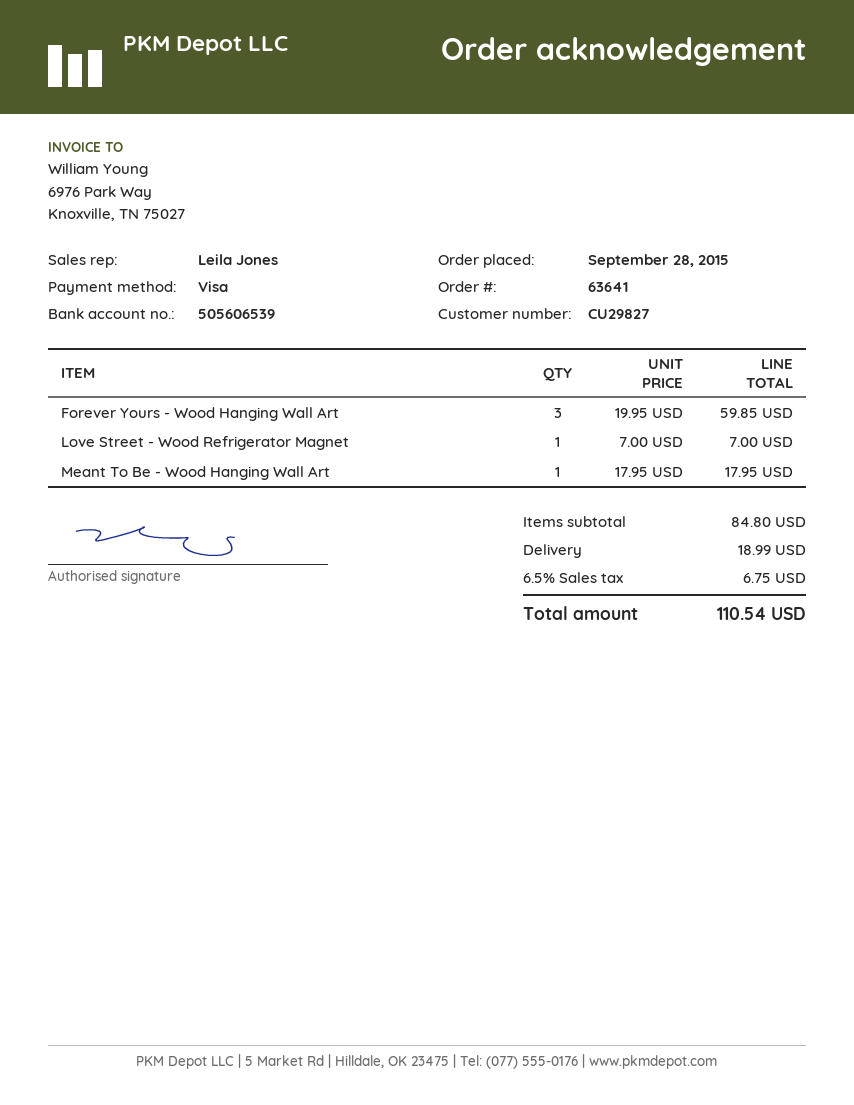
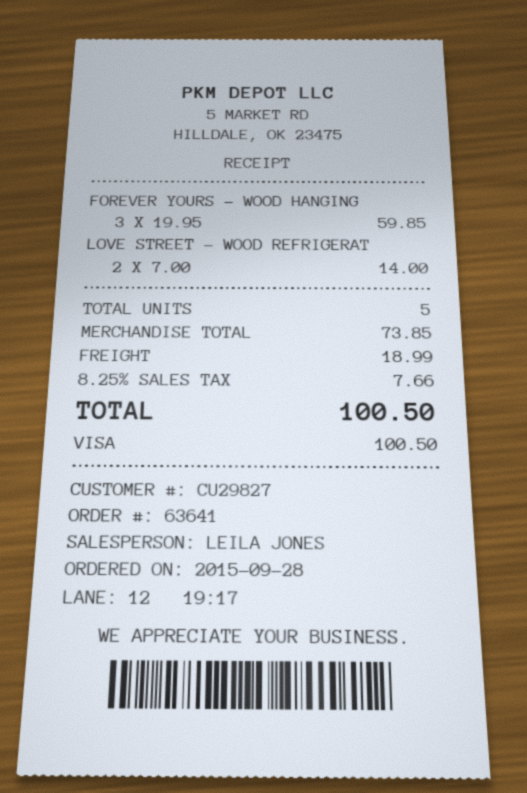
Love Street - Wood Refrigerator Magnet: 1 x 7.00 = 7.00 -> 2 x 7.00 = 14.00
Meant To Be - Wood Hanging Wall Art: 1 x 17.95 = 17.95 -> none
subtotal: 84.80 -> 73.85
tax: 6.5% = 6.75 -> 8.25% = 7.66
total: 110.54 -> 100.50

